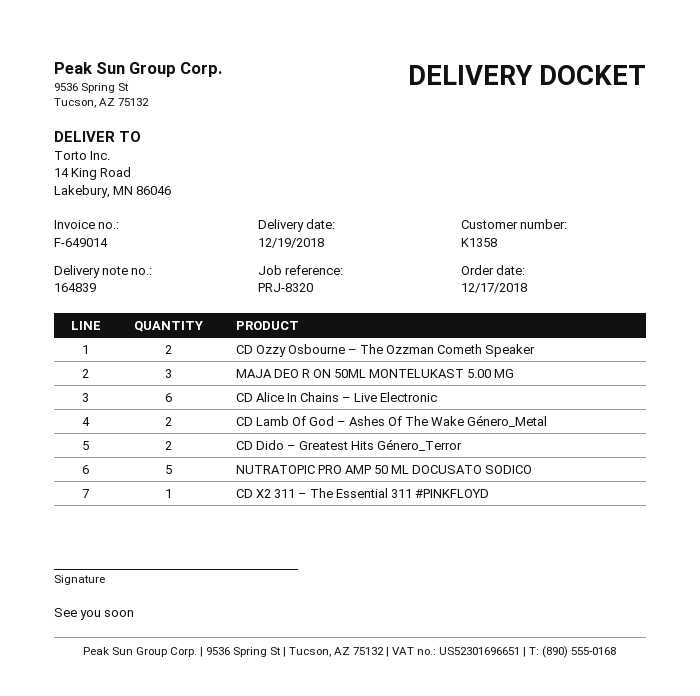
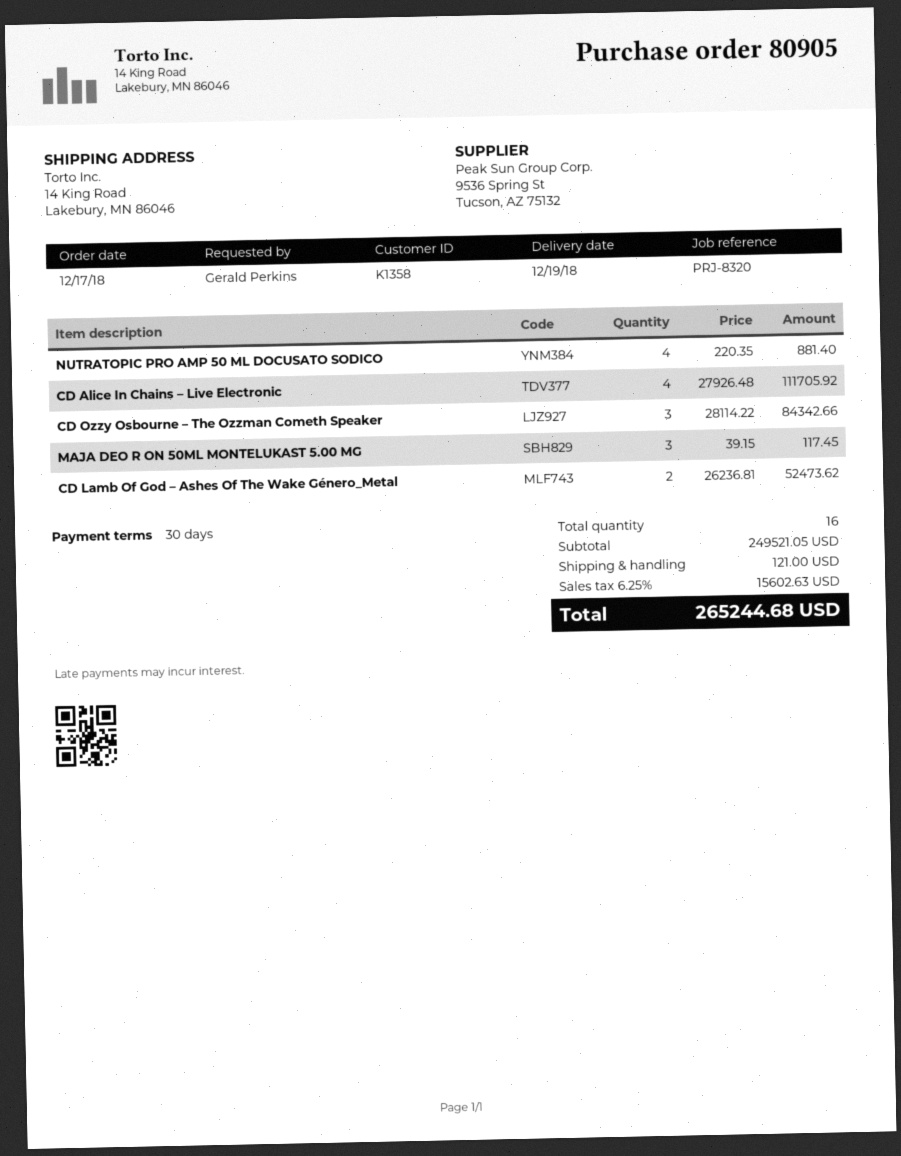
CD Ozzy Osbourne – The Ozzman Cometh Speaker: 2 -> 3
CD Alice In Chains – Live Electronic: 6 -> 4
CD Dido – Greatest Hits Género_Terror: 2 -> none
NUTRATOPIC PRO AMP 50 ML DOCUSATO SODICO: 5 -> 4
CD X2 311 – The Essential 311 #PINKFLOYD: 1 -> none

